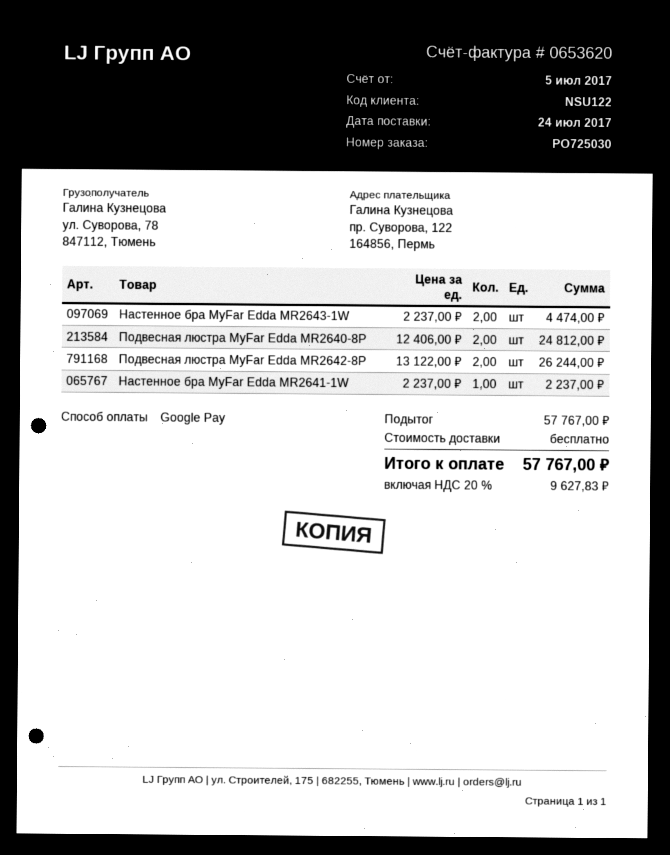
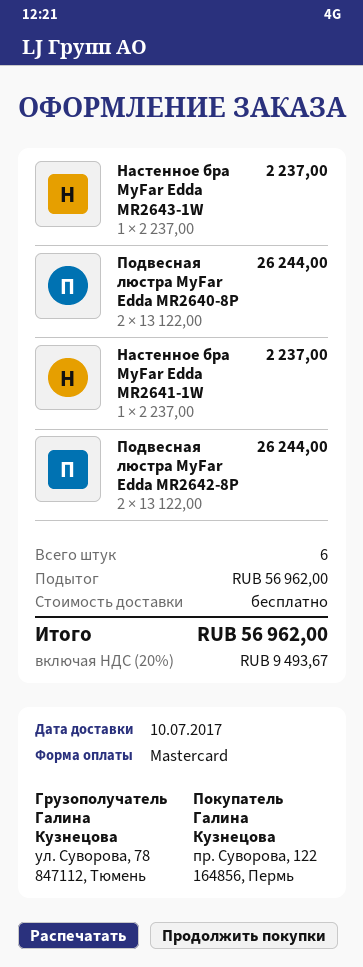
delivery date: 2017-07-24 -> 2017-07-10
payment method: Google Pay -> Mastercard
Настенное бра MyFar Edda MR2643-1W: 2 x 2237.00 = 4474.00 -> 1 x 2237.00 = 2237.00
Подвесная люстра MyFar Edda MR2640-8P: 2 x 12406.00 = 24812.00 -> 2 x 13122.00 = 26244.00
subtotal: 57767.00 -> 56962.00
tax: 20% = 9627.83 -> 20% = 9493.67
total: 57767.00 -> 56962.00

